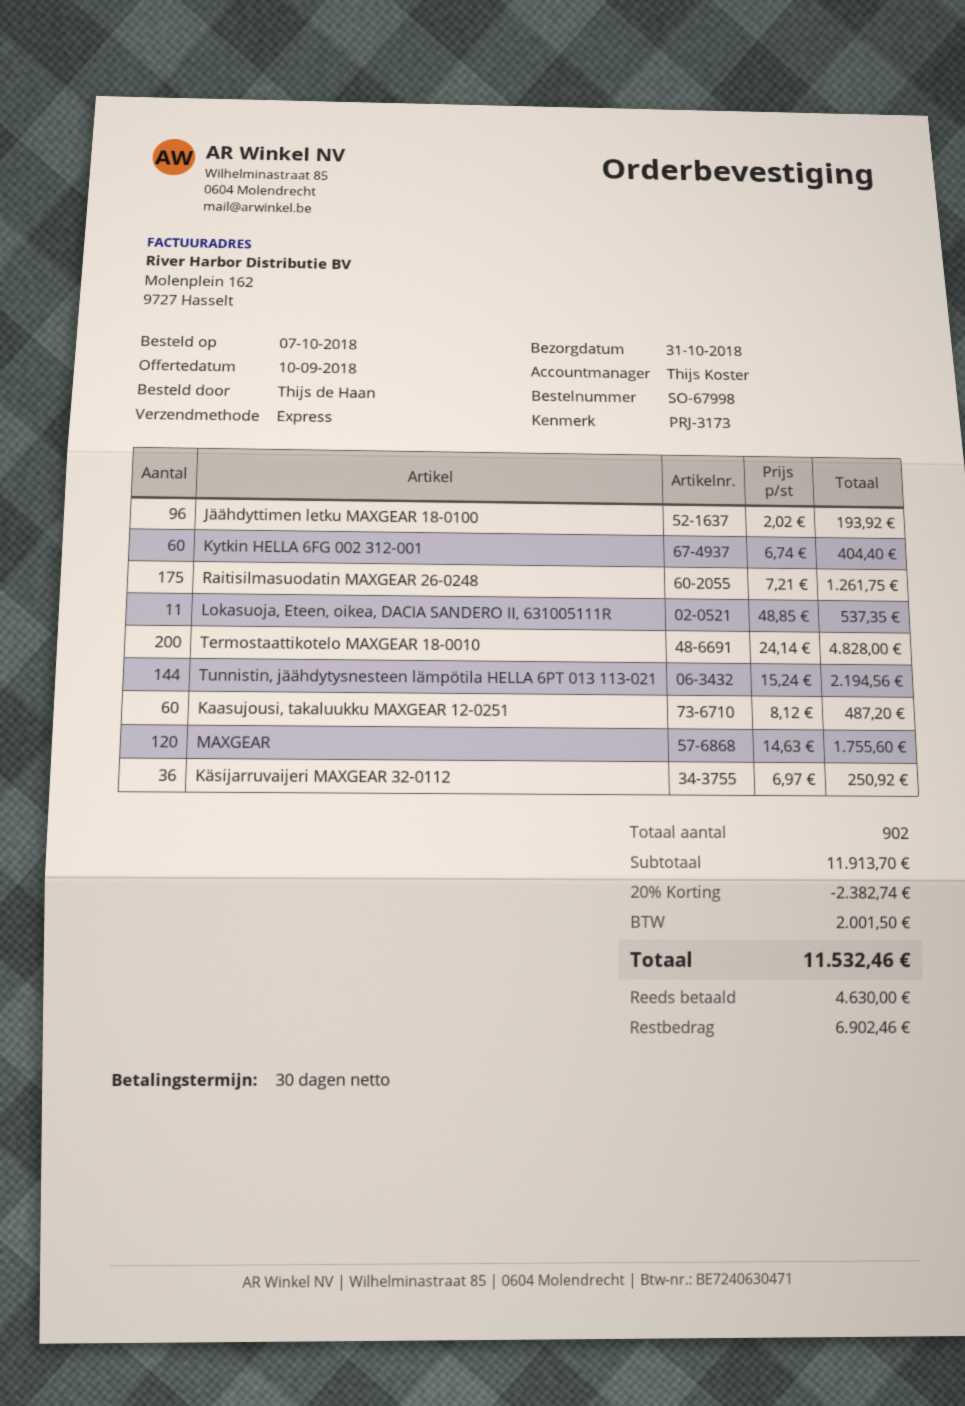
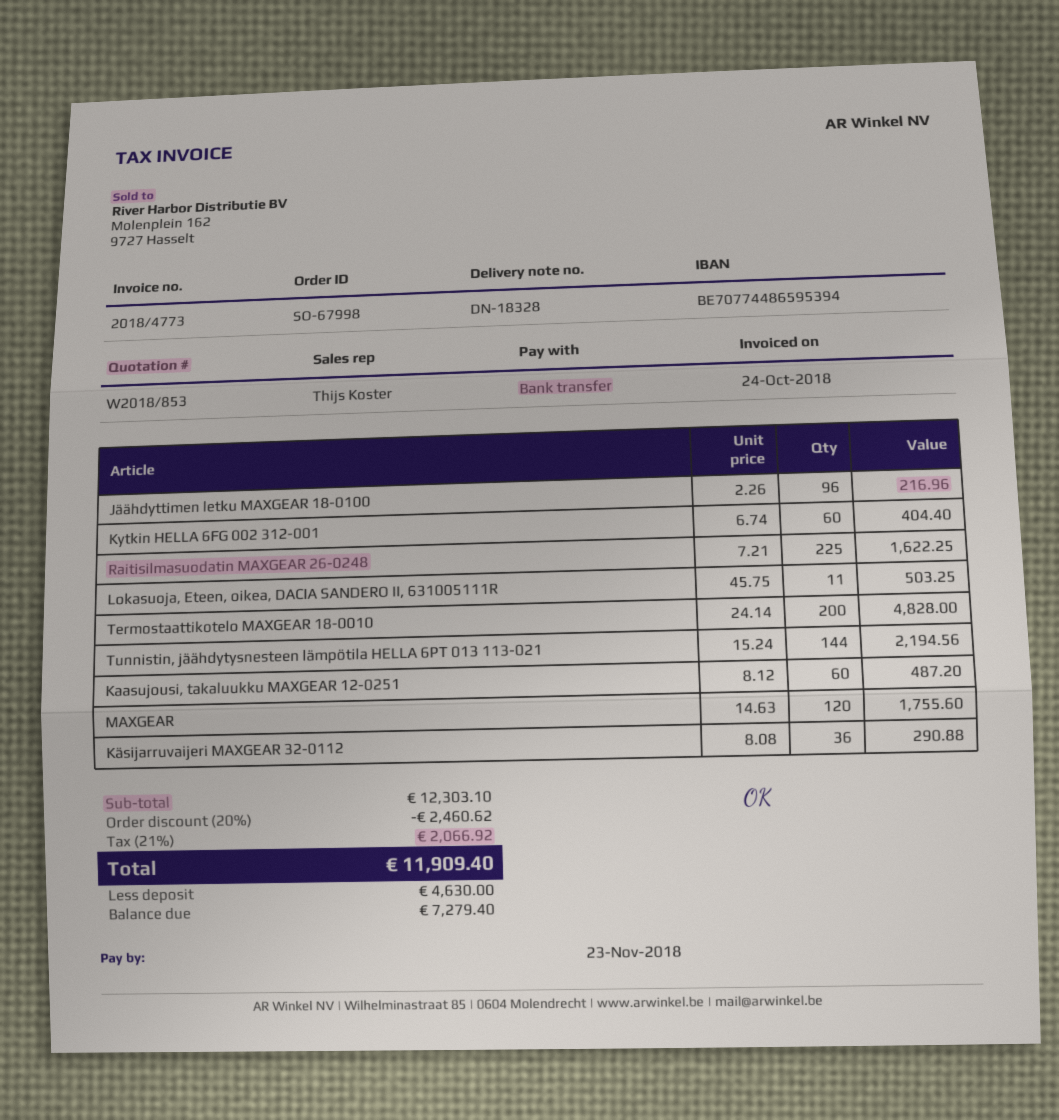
Jäähdyttimen letku MAXGEAR 18-0100: 96 x 2.02 = 193.92 -> 96 x 2.26 = 216.96
Raitisilmasuodatin MAXGEAR 26-0248: 175 x 7.21 = 1261.75 -> 225 x 7.21 = 1622.25
Lokasuoja, Eteen, oikea, DACIA SANDERO II, 631005111R: 11 x 48.85 = 537.35 -> 11 x 45.75 = 503.25
Käsijarruvaijeri MAXGEAR 32-0112: 36 x 6.97 = 250.92 -> 36 x 8.08 = 290.88
subtotal: 11913.70 -> 12303.10
discount: 20% = 2382.74 -> 20% = 2460.62
tax: 2001.50 -> 2066.92
total: 11532.46 -> 11909.40
balance: 6902.46 -> 7279.40

